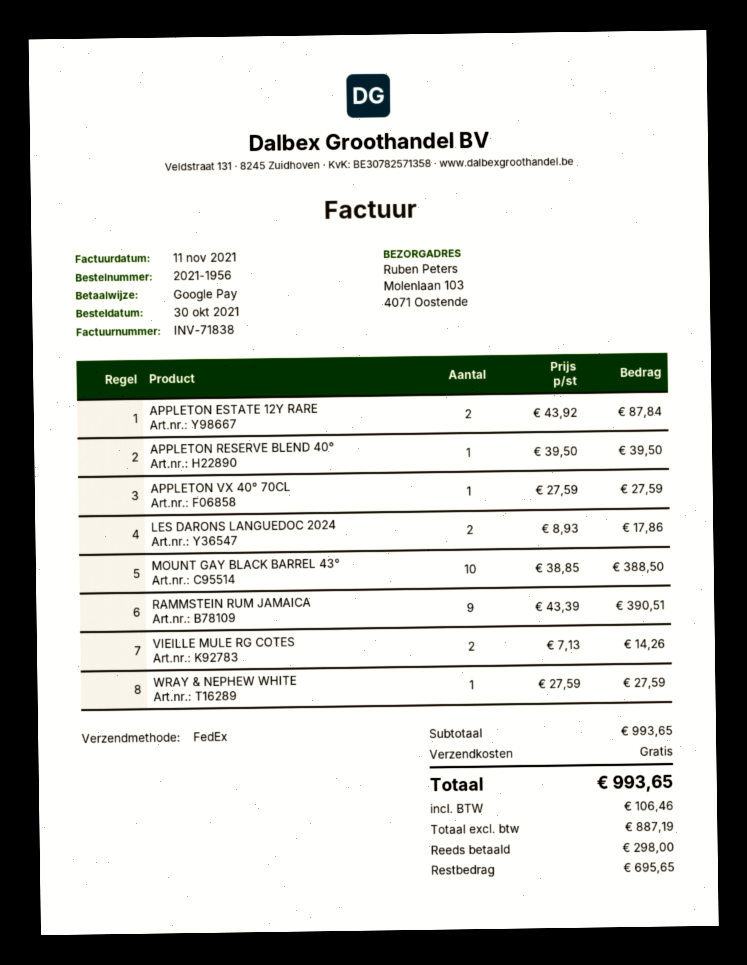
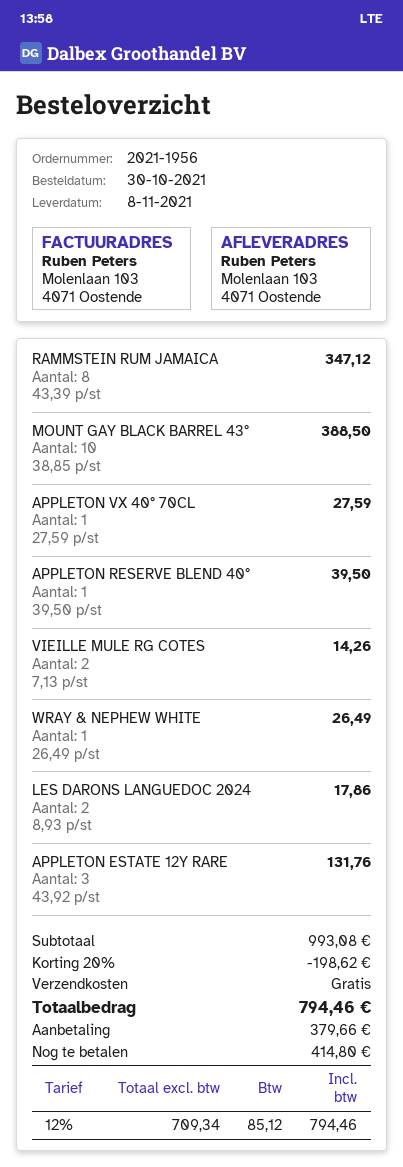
APPLETON ESTATE 12Y RARE: 2 x 43.92 = 87.84 -> 3 x 43.92 = 131.76
RAMMSTEIN RUM JAMAICA: 9 x 43.39 = 390.51 -> 8 x 43.39 = 347.12
WRAY & NEPHEW WHITE: 1 x 27.59 = 27.59 -> 1 x 26.49 = 26.49
subtotal: 993.65 -> 993.08
discount: none -> 20% = 198.62
net: 887.19 -> 709.34
tax: 106.46 -> 85.12
total: 993.65 -> 794.46
deposit: 298.00 -> 379.66
balance: 695.65 -> 414.80

